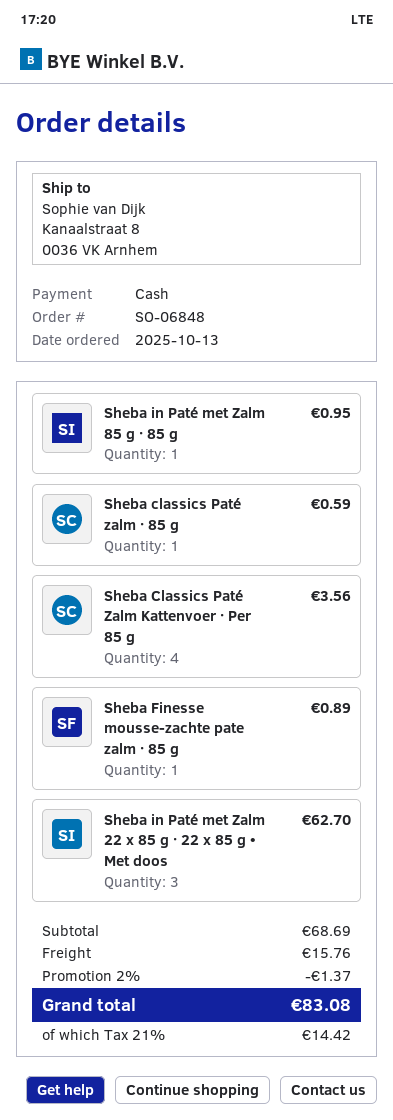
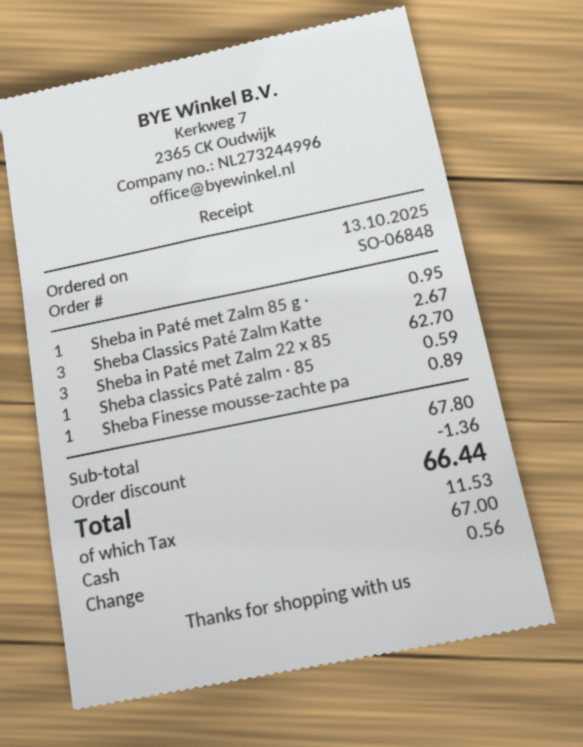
Sheba Classics Paté Zalm Kattenvoer · Per 85 g: 4 for 3.56 -> 3 for 2.67
subtotal: 68.69 -> 67.80
discount: 1.37 -> 1.36
shipping: 15.76 -> none
tax: 14.42 -> 11.53
total: 83.08 -> 66.44

